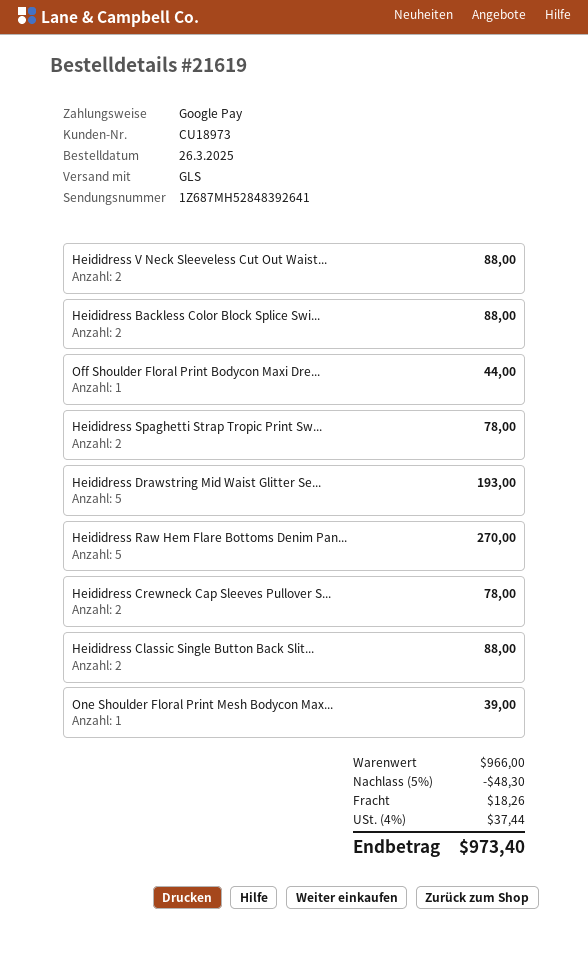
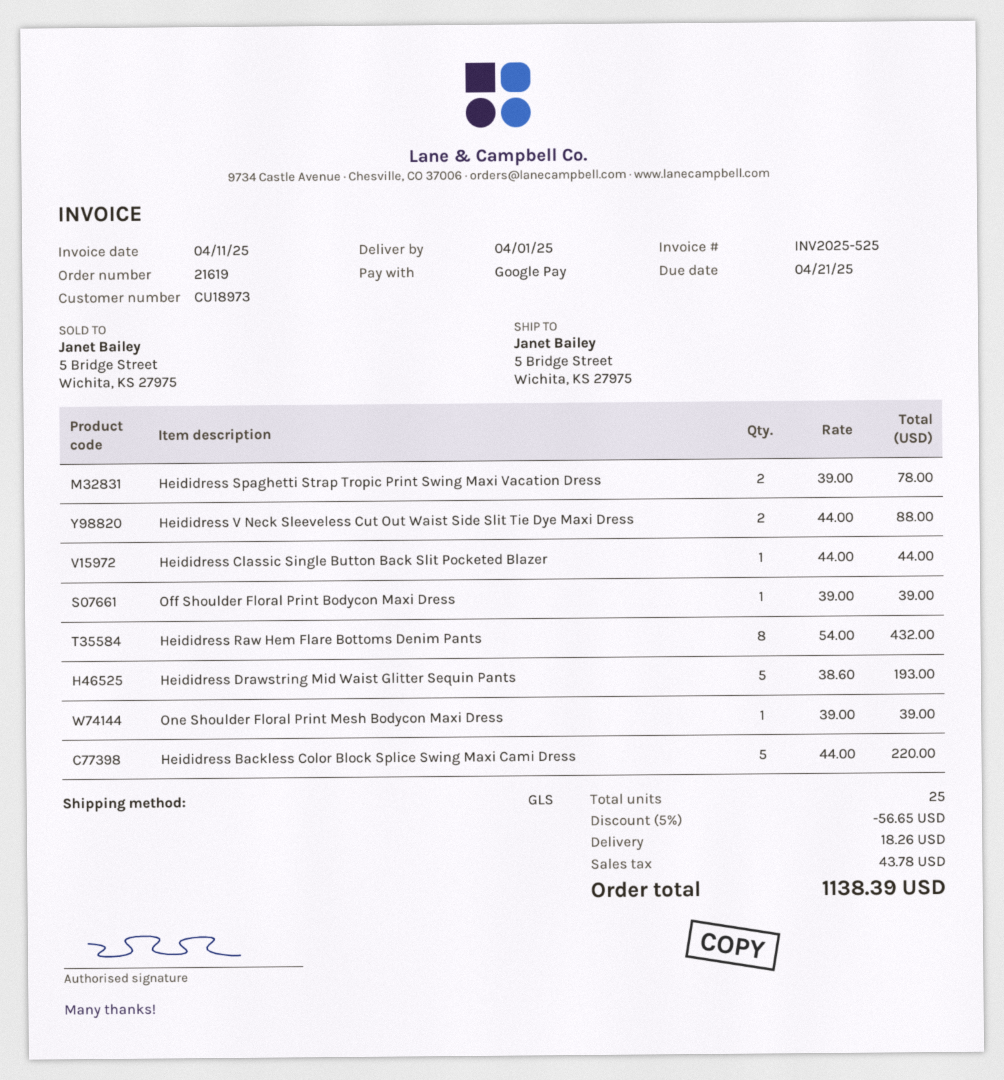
Heididress Backless Color Block Splice Swi...: 2 for 88.00 -> 5 for 220.00
Off Shoulder Floral Print Bodycon Maxi Dre...: 1 for 44.00 -> 1 for 39.00
Heididress Raw Hem Flare Bottoms Denim Pan...: 5 for 270.00 -> 8 for 432.00
Heididress Crewneck Cap Sleeves Pullover S...: 2 for 78.00 -> none
Heididress Classic Single Button Back Slit...: 2 for 88.00 -> 1 for 44.00
discount: 5% = 48.30 -> 5% = 56.65
tax: 37.44 -> 43.78
total: 973.40 -> 1138.39

